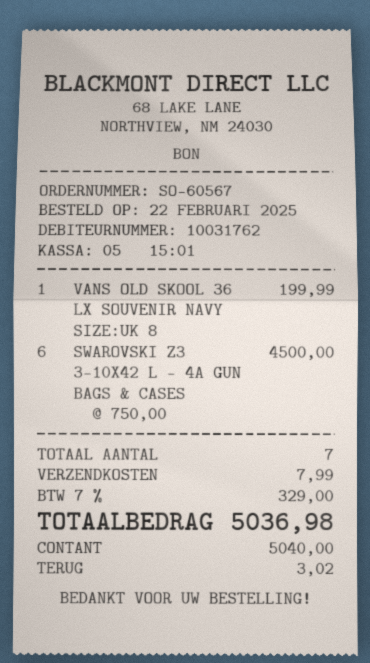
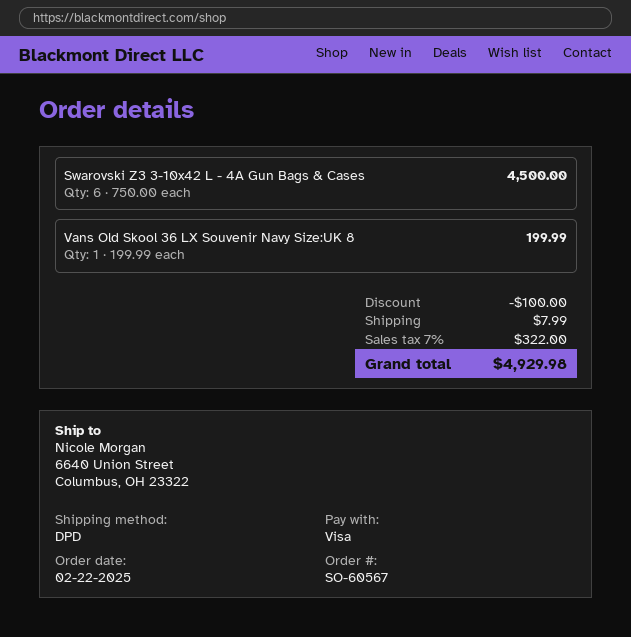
payment method: cash -> Visa
discount: none -> 100.00
tax: 7% = 329.00 -> 7% = 322.00
total: 5036.98 -> 4929.98

